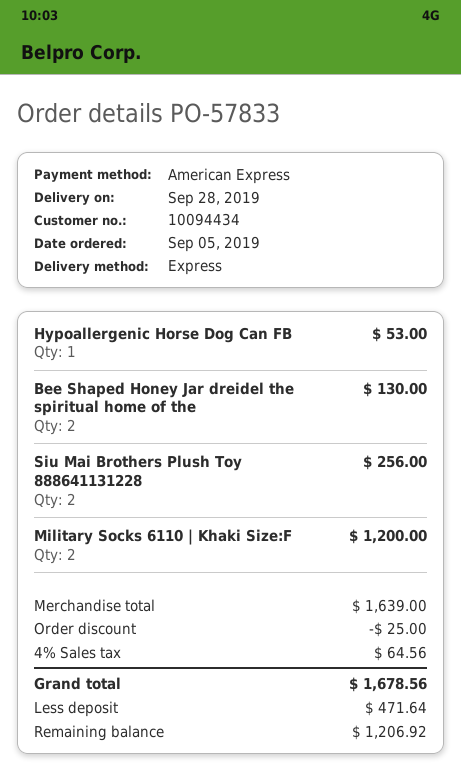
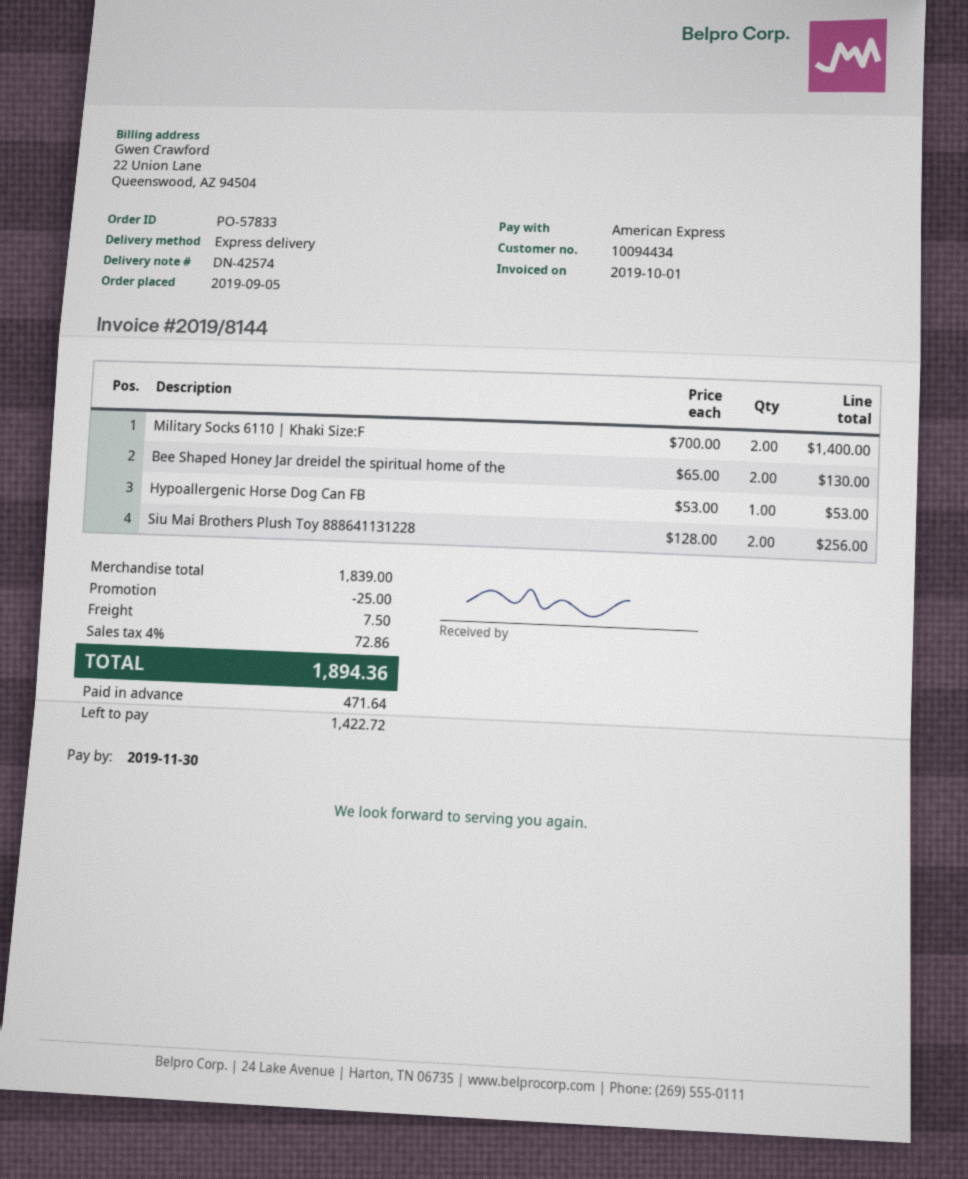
Military Socks 6110 | Khaki Size:F: 2 for 1200.00 -> 2 for 1400.00
subtotal: 1639.00 -> 1839.00
shipping: none -> 7.50
tax: 4% = 64.56 -> 4% = 72.86
total: 1678.56 -> 1894.36
balance: 1206.92 -> 1422.72

